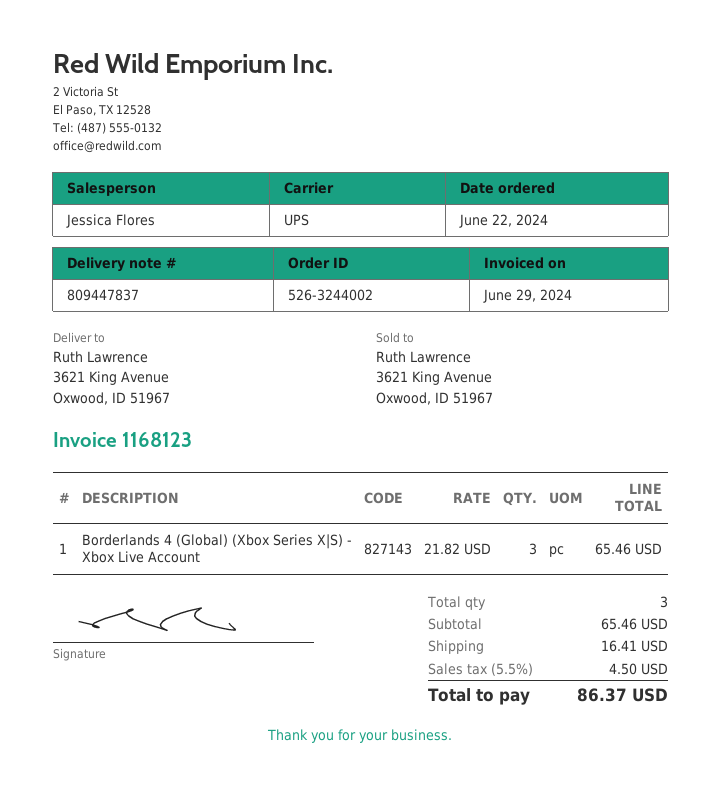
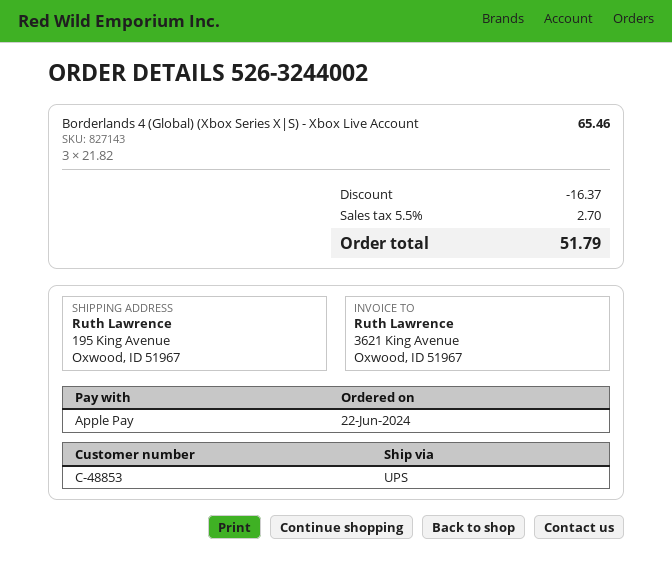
ship to: 3621 King Avenue, Oxwood, ID 51967 -> 195 King Avenue, Oxwood, ID 51967
discount: none -> 16.37
shipping: 16.41 -> none
tax: 5.5% = 4.50 -> 5.5% = 2.70
total: 86.37 -> 51.79

